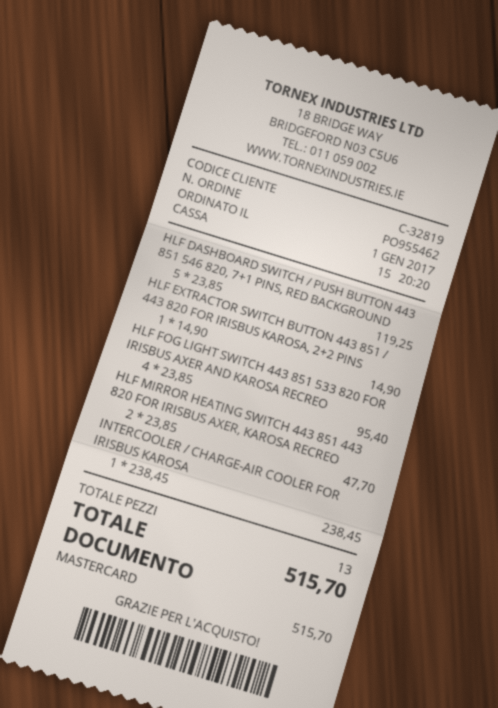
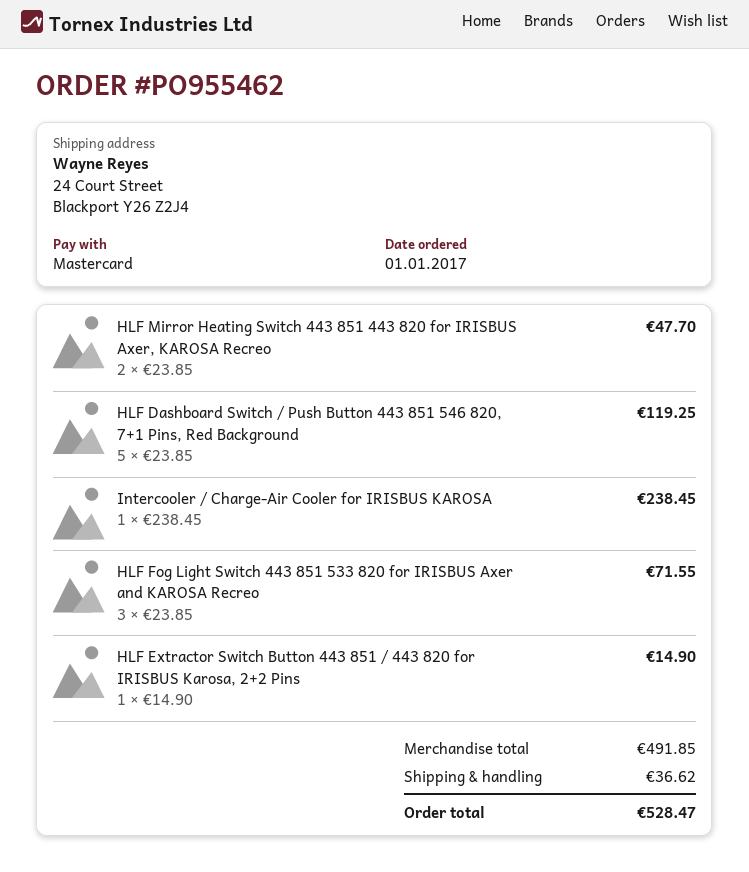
HLF FOG LIGHT SWITCH 443 851 533 820 FOR IRISBUS AXER AND KAROSA RECREO: 4 x 23.85 = 95.40 -> 3 x 23.85 = 71.55
shipping: none -> 36.62
total: 515.70 -> 528.47

